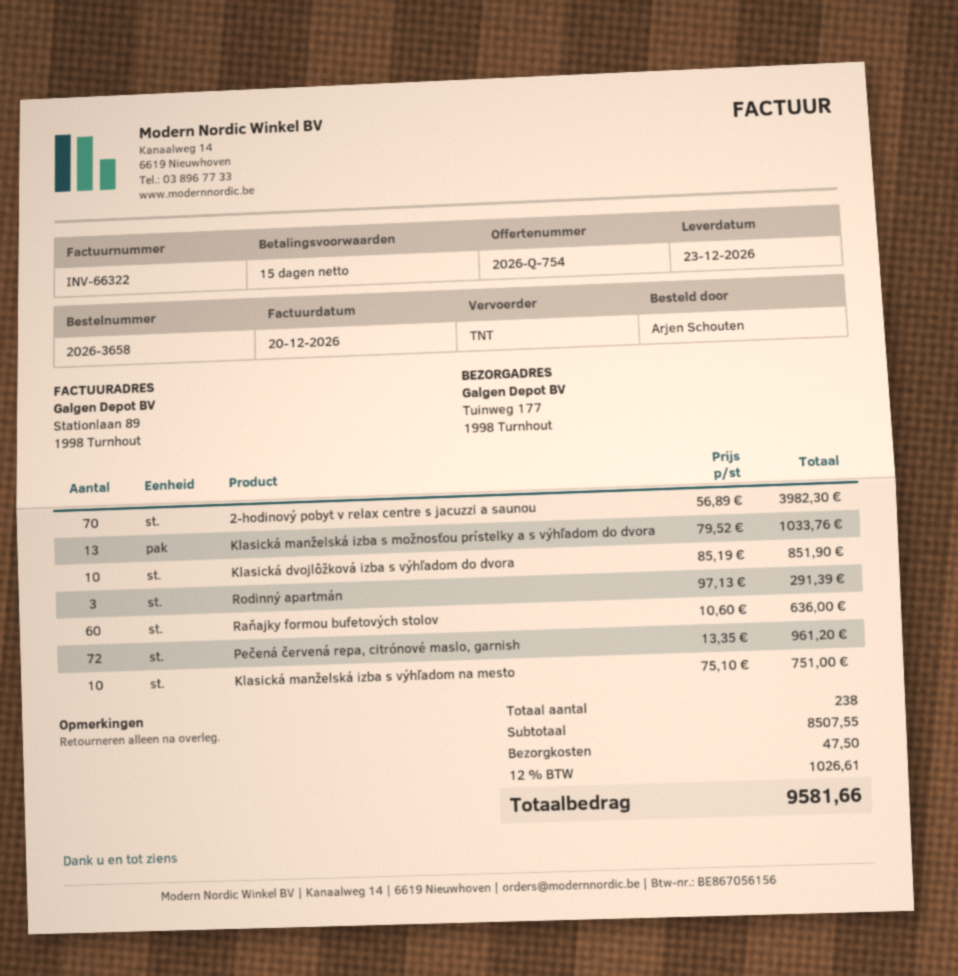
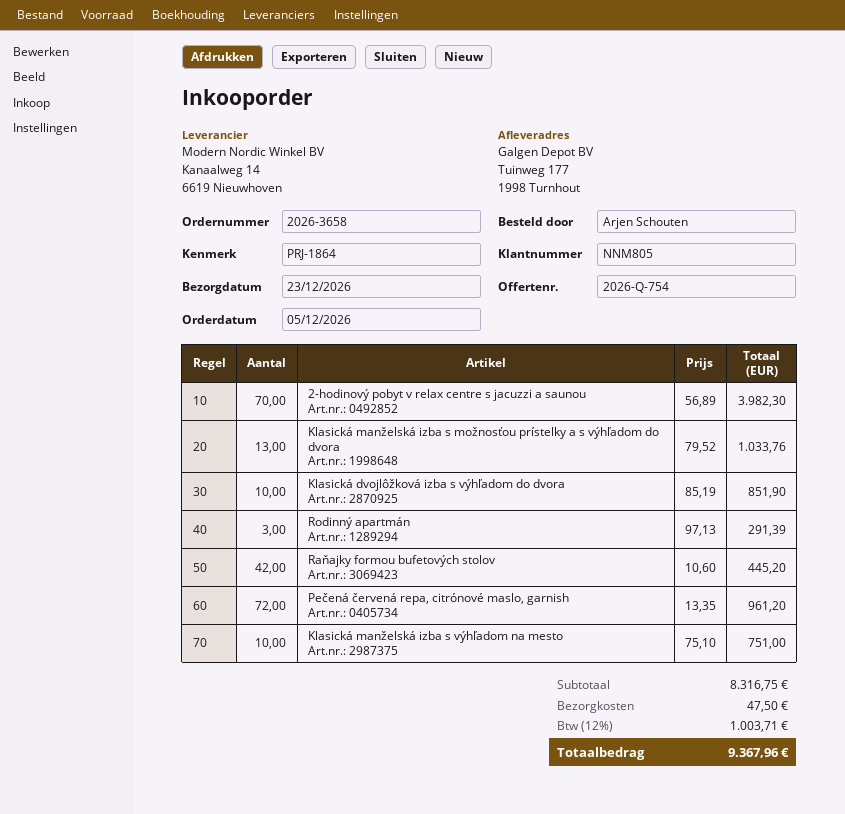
Raňajky formou bufetových stolov: 60 x 10.60 = 636.00 -> 42 x 10.60 = 445.20
subtotal: 8507.55 -> 8316.75
tax: 12% = 1026.61 -> 12% = 1003.71
total: 9581.66 -> 9367.96

